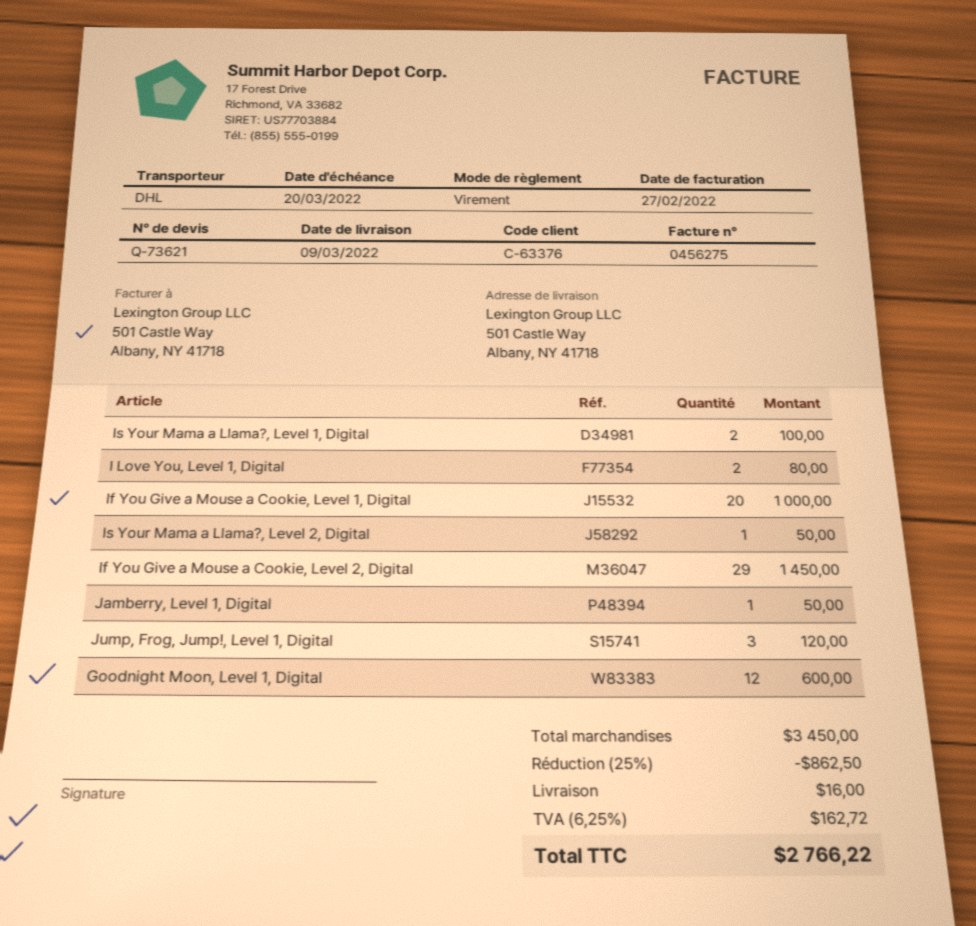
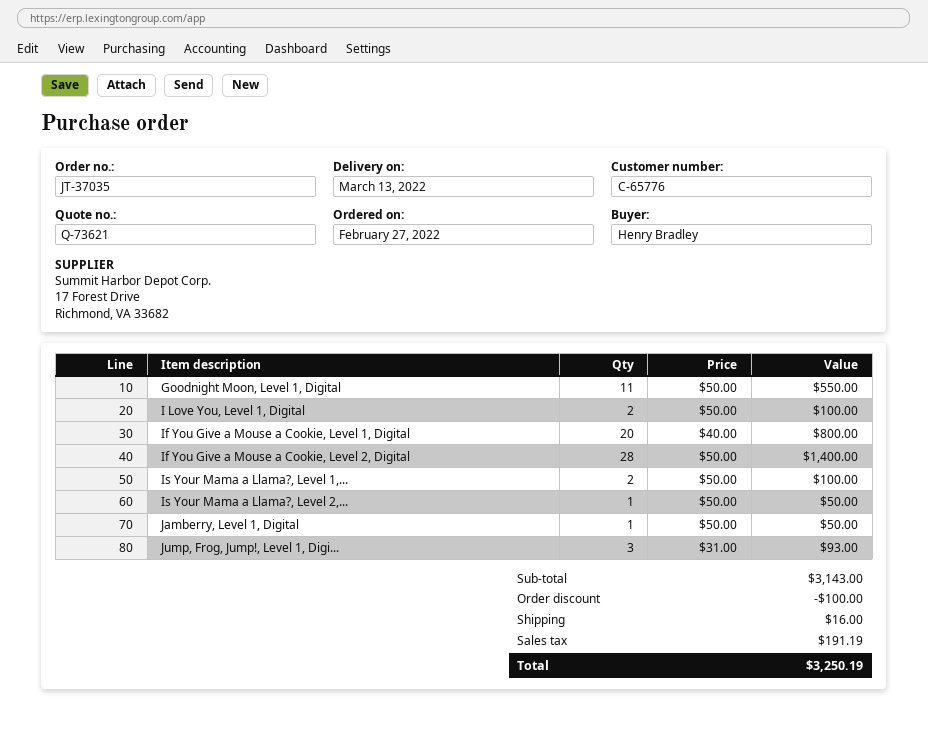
delivery date: 2022-03-09 -> 2022-03-13
customer number: C-63376 -> C-65776
I Love You, Level 1, Digital: 2 for 80.00 -> 2 for 100.00
If You Give a Mouse a Cookie, Level 1, Digital: 20 for 1000.00 -> 20 for 800.00
If You Give a Mouse a Cookie, Level 2, Digital: 29 for 1450.00 -> 28 for 1400.00
Jump, Frog, Jump!, Level 1, Digital: 3 for 120.00 -> 3 for 93.00
Goodnight Moon, Level 1, Digital: 12 for 600.00 -> 11 for 550.00
subtotal: 3450.00 -> 3143.00
discount: 862.50 -> 100.00
tax: 162.72 -> 191.19
total: 2766.22 -> 3250.19

